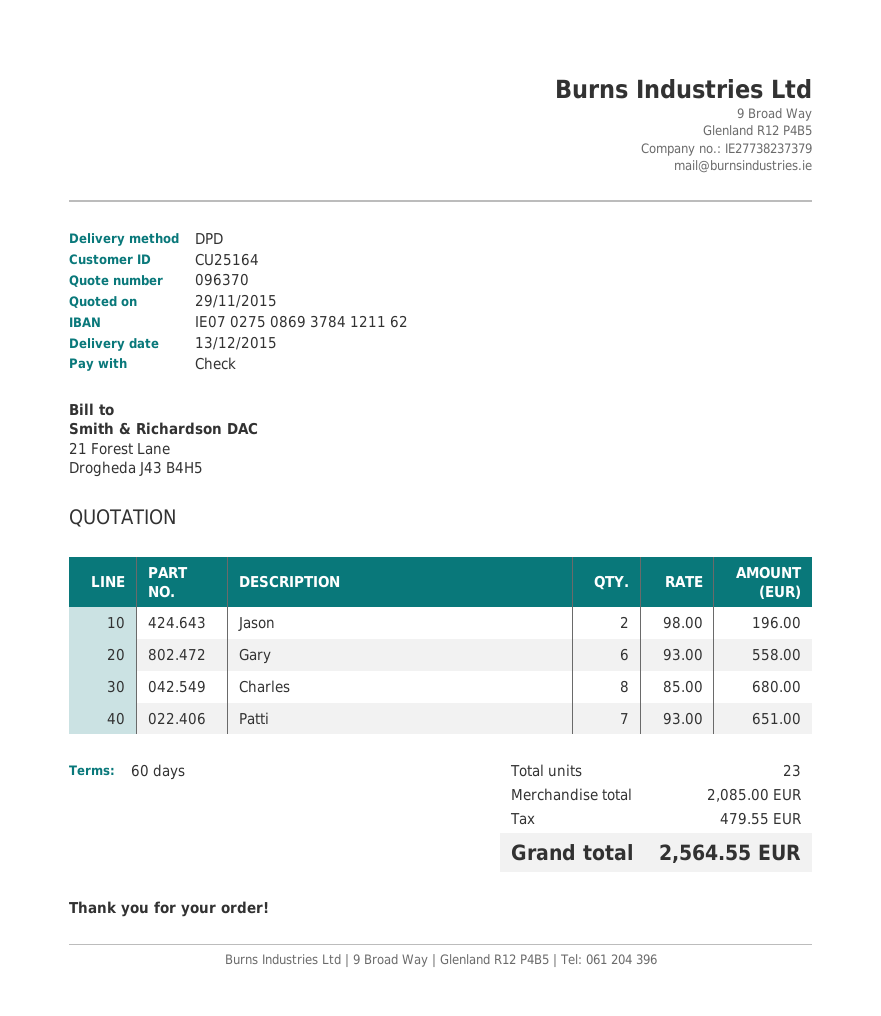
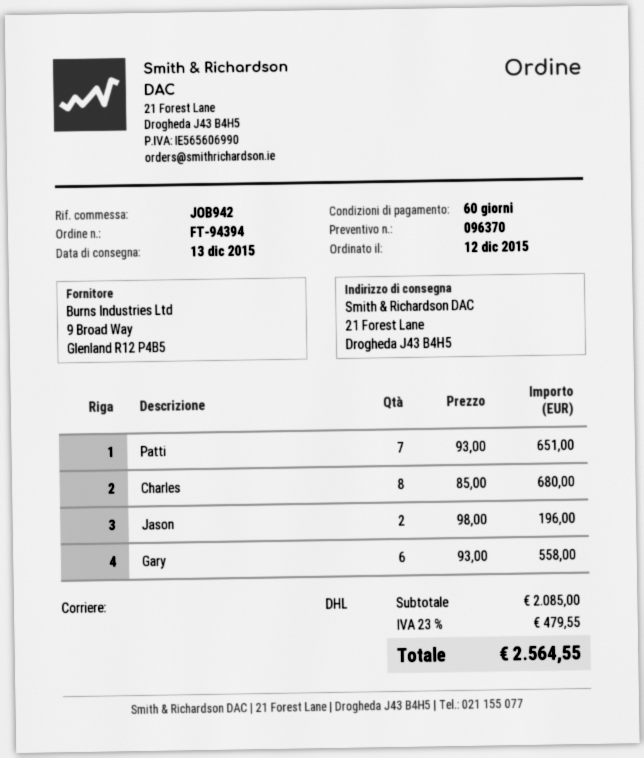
shipping method: DPD -> DHL

